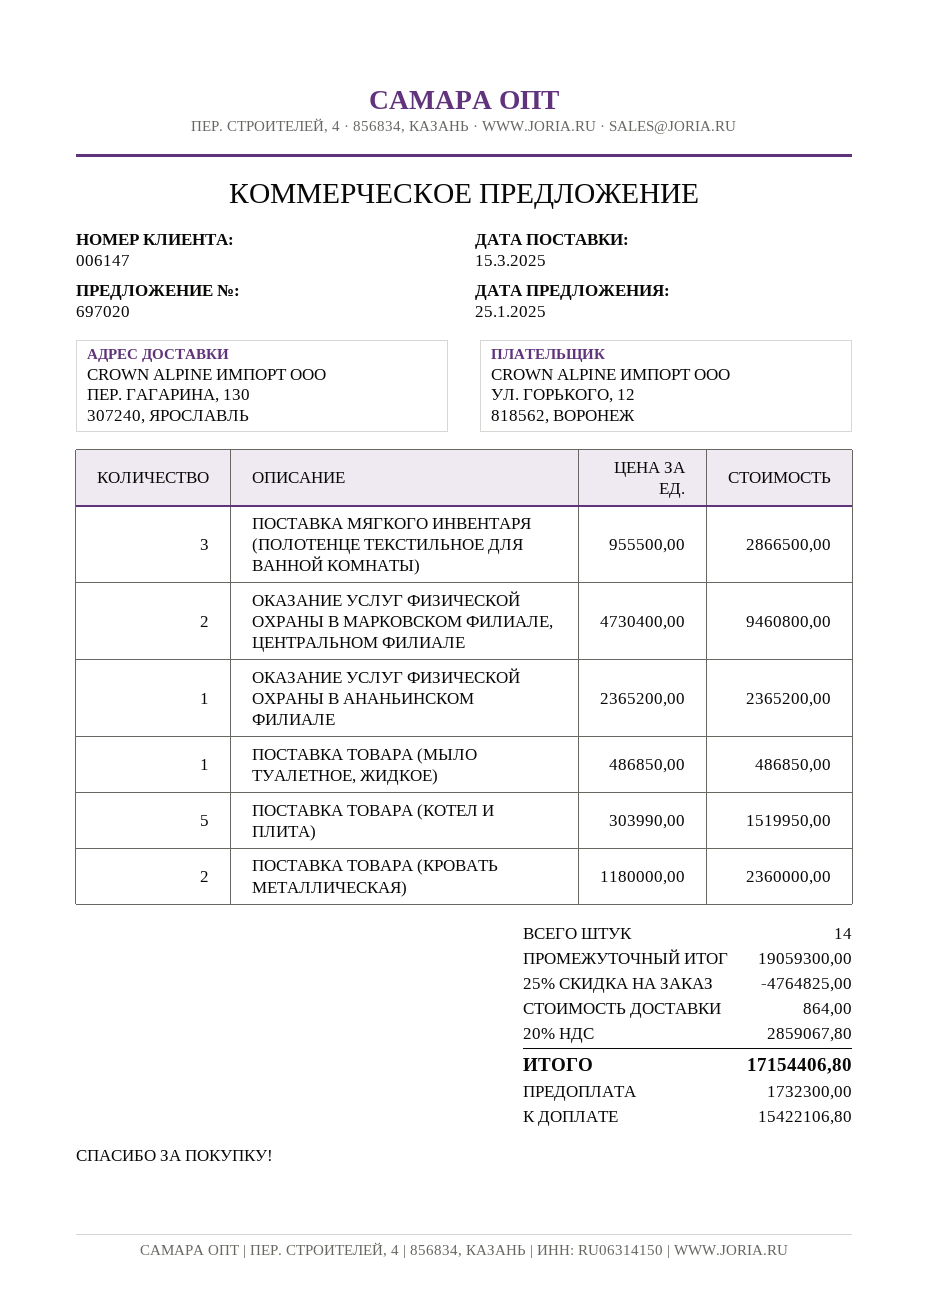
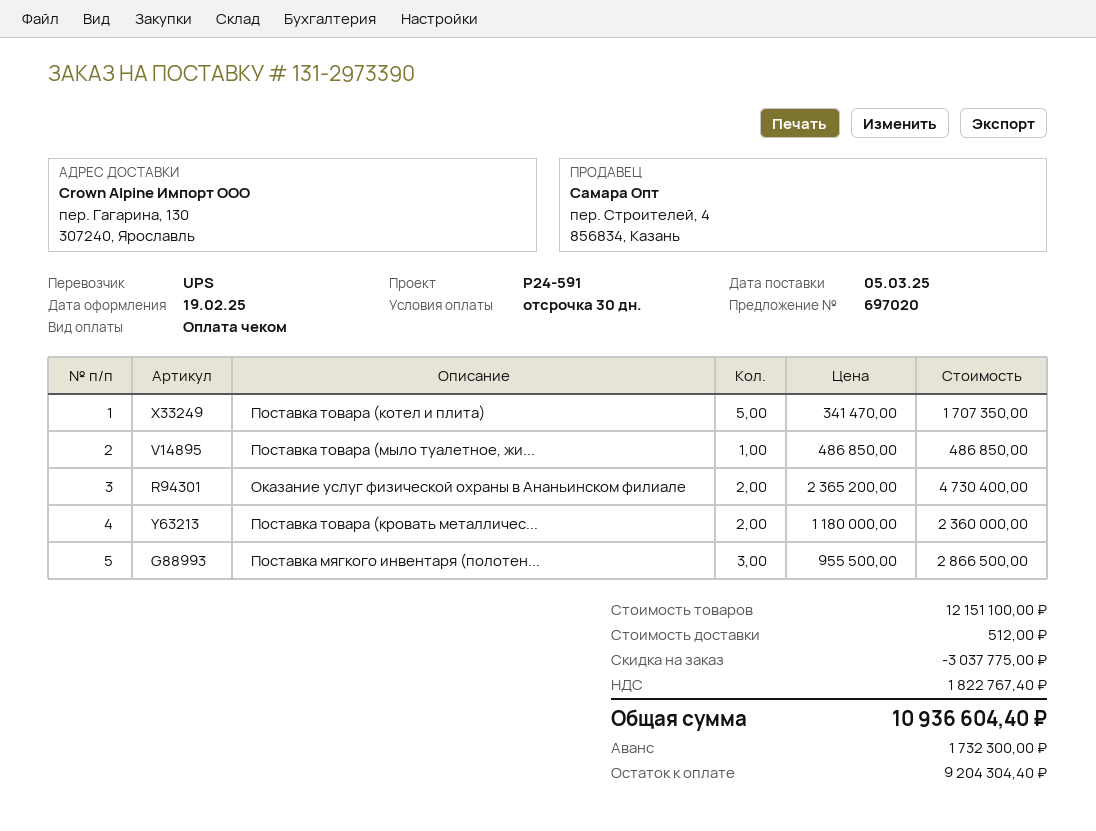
delivery date: 2025-03-15 -> 2025-03-05
ОКАЗАНИЕ УСЛУГ ФИЗИЧЕСКОЙ ОХРАНЫ В МАРКОВСКОМ ФИЛИАЛЕ, ЦЕНТРАЛЬНОМ ФИЛИАЛЕ: 2 x 4730400.00 = 9460800.00 -> none
ОКАЗАНИЕ УСЛУГ ФИЗИЧЕСКОЙ ОХРАНЫ В АНАНЬИНСКОМ ФИЛИАЛЕ: 1 x 2365200.00 = 2365200.00 -> 2 x 2365200.00 = 4730400.00
ПОСТАВКА ТОВАРА (КОТЕЛ И ПЛИТА): 5 x 303990.00 = 1519950.00 -> 5 x 341470.00 = 1707350.00
subtotal: 19059300.00 -> 12151100.00
discount: 4764825.00 -> 3037775.00
shipping: 864.00 -> 512.00
tax: 2859067.80 -> 1822767.40
total: 17154406.80 -> 10936604.40
balance: 15422106.80 -> 9204304.40

